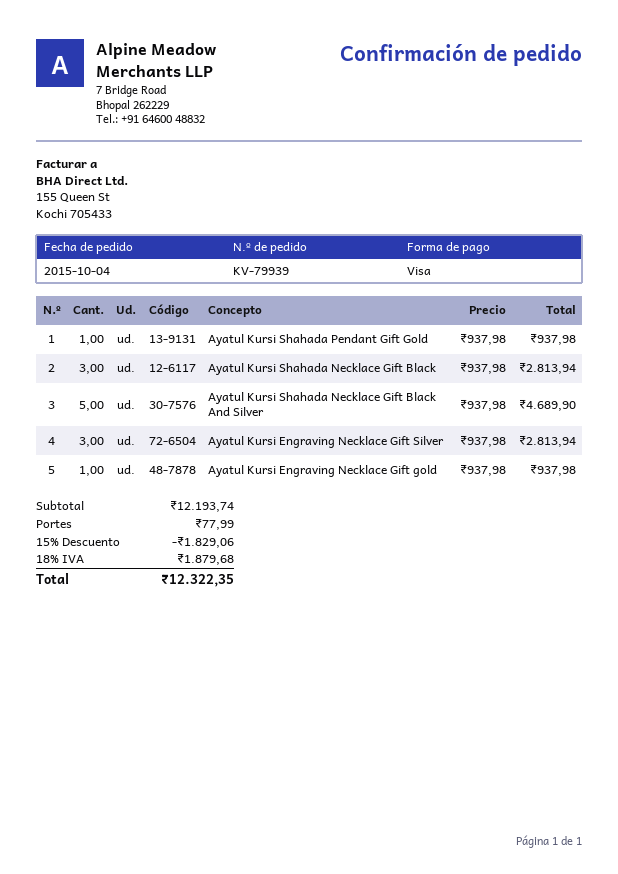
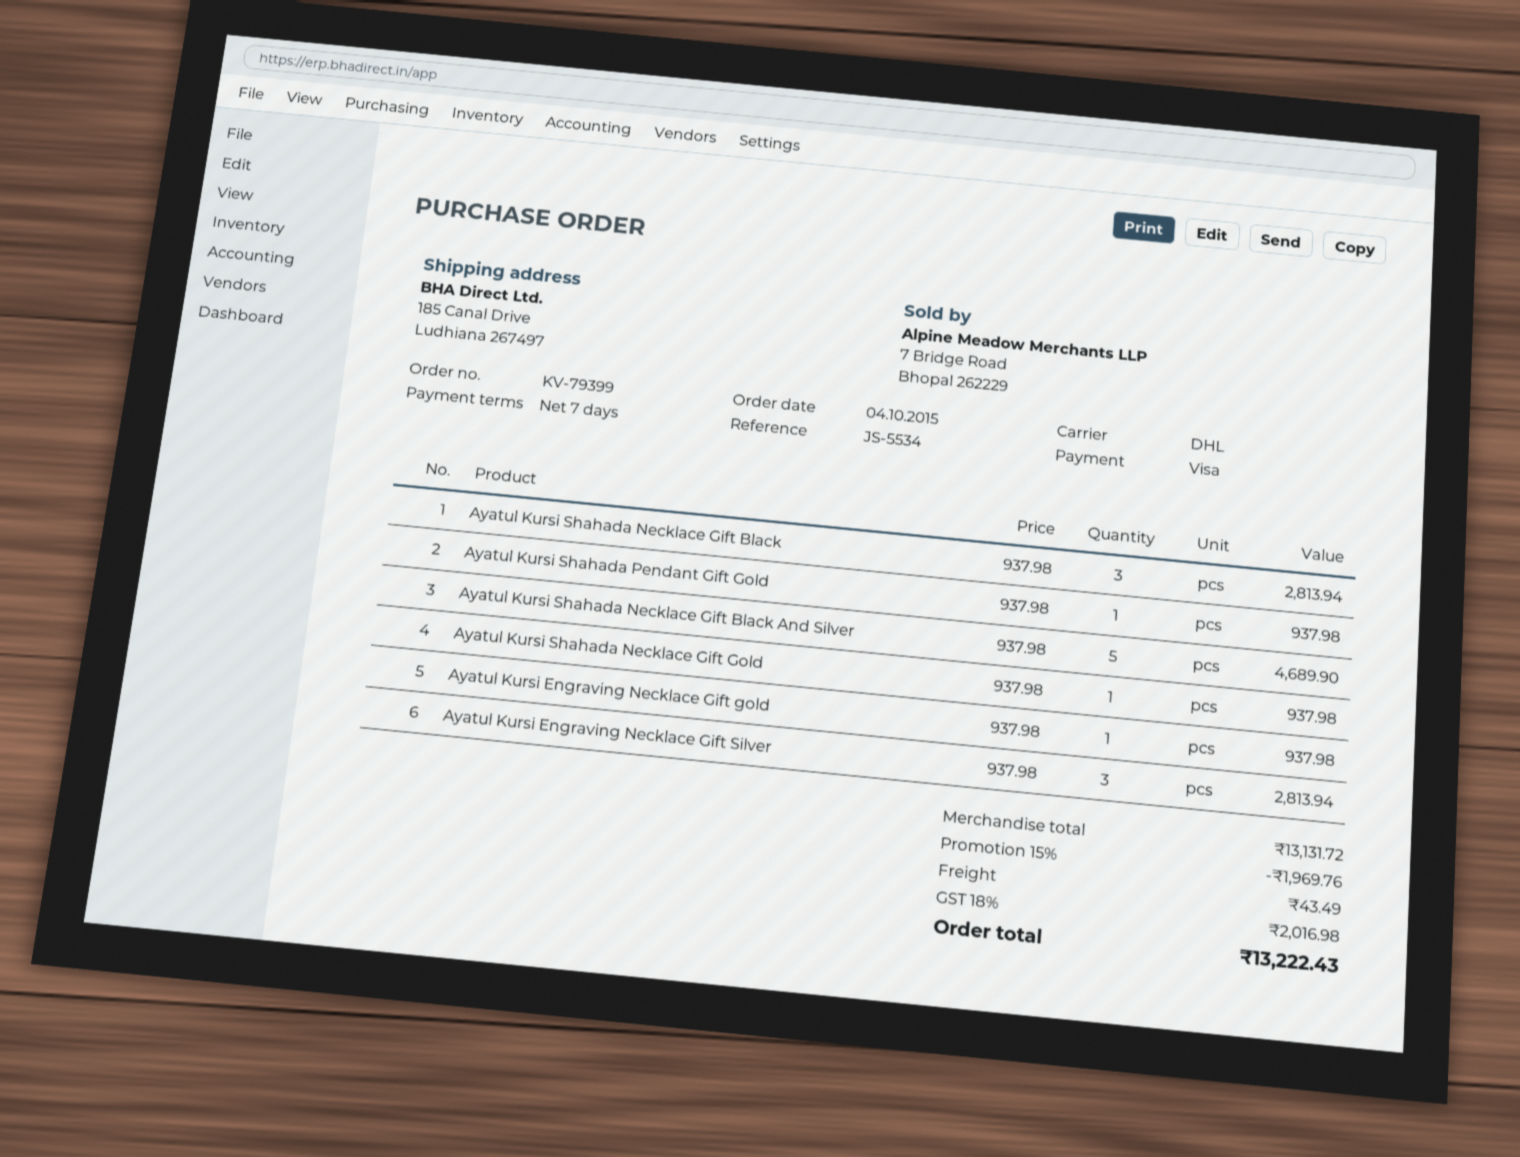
order number: KV-79939 -> KV-79399
Ayatul Kursi Shahada Necklace Gift Gold: none -> 1 x 937.98 = 937.98
subtotal: 12193.74 -> 13131.72
discount: 15% = 1829.06 -> 15% = 1969.76
shipping: 77.99 -> 43.49
tax: 18% = 1879.68 -> 18% = 2016.98
total: 12322.35 -> 13222.43

